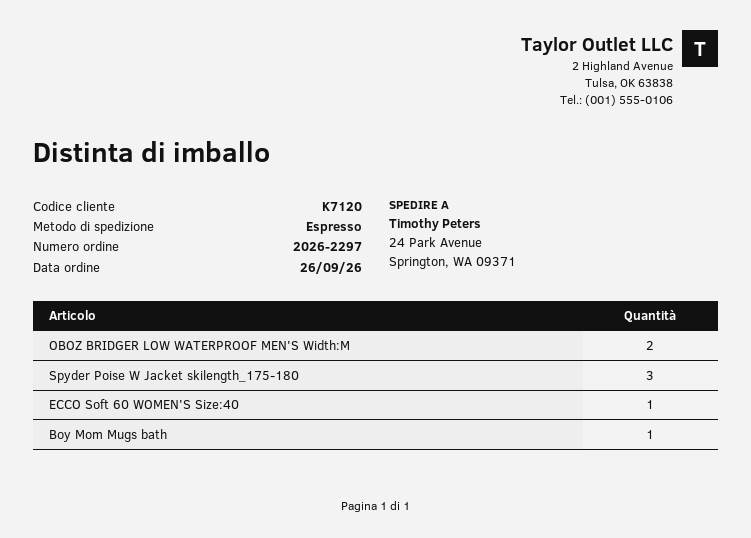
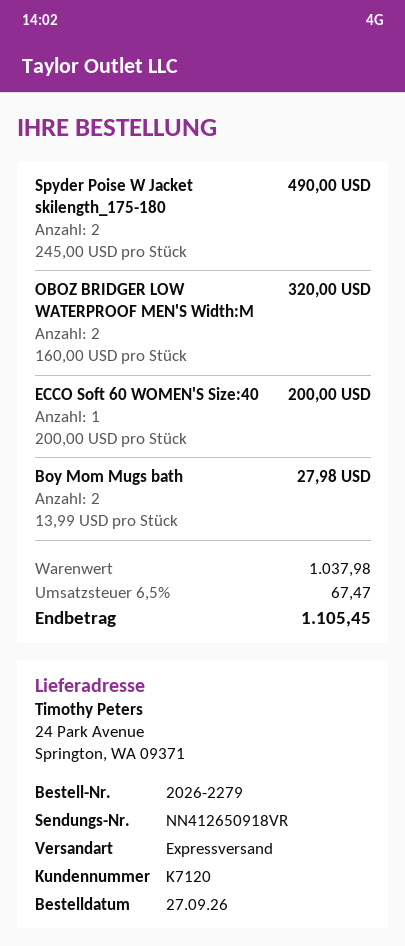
order number: 2026-2297 -> 2026-2279
order date: 2026-09-26 -> 2026-09-27
Spyder Poise W Jacket skilength_175-180: 3 -> 2
Boy Mom Mugs bath: 1 -> 2

